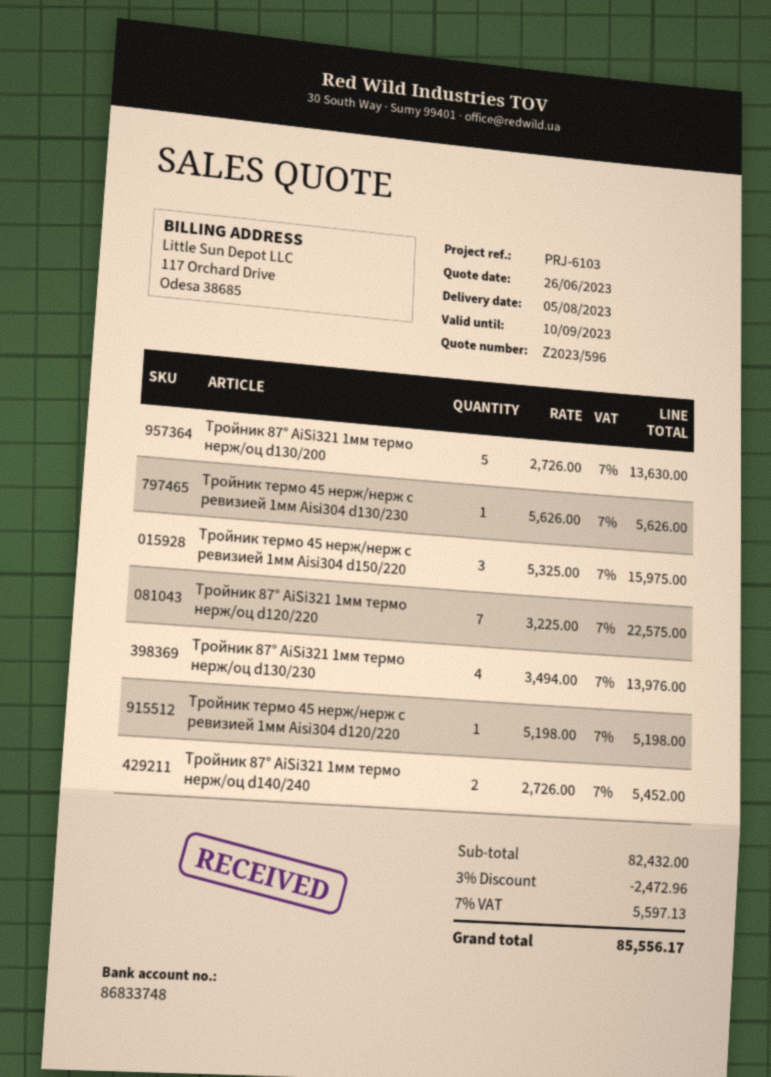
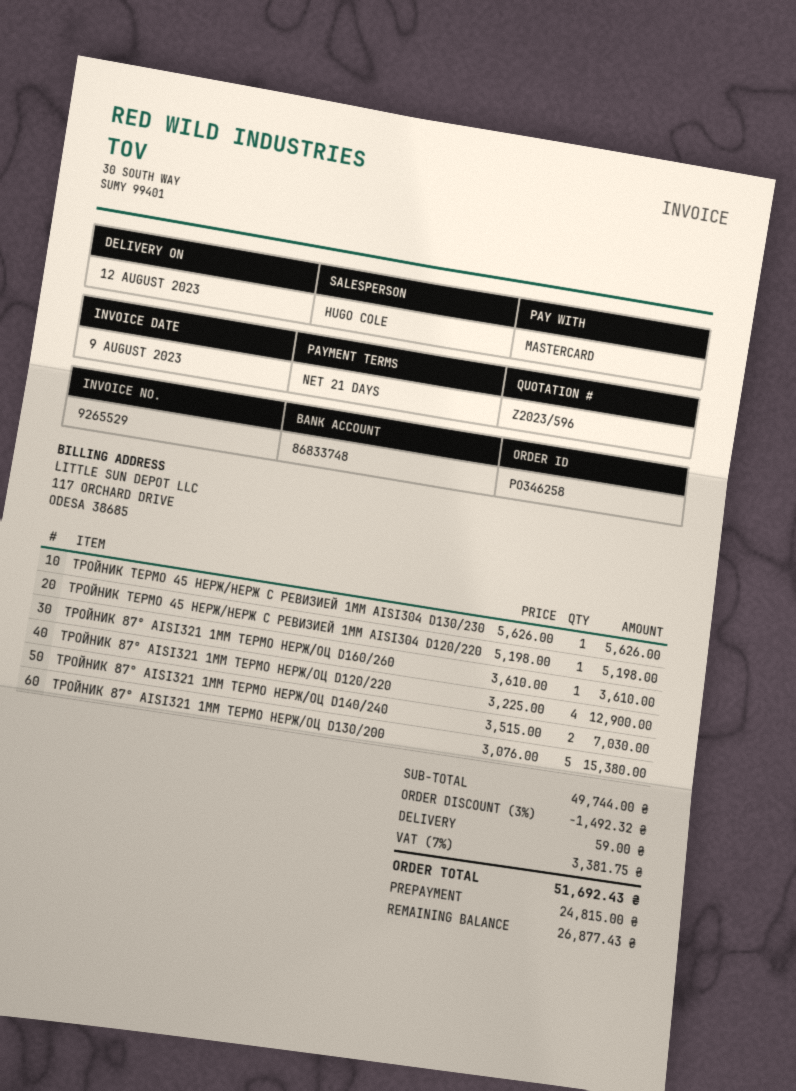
delivery date: 2023-08-05 -> 2023-08-12
Тройник 87° AiSi321 1мм термо нерж/оц d130/200: 5 x 2726.00 = 13630.00 -> 5 x 3076.00 = 15380.00
Тройник термо 45 нерж/нерж с ревизией 1мм Aisi304 d150/220: 3 x 5325.00 = 15975.00 -> none
Тройник 87° AiSi321 1мм термо нерж/оц d120/220: 7 x 3225.00 = 22575.00 -> 4 x 3225.00 = 12900.00
Тройник 87° AiSi321 1мм термо нерж/оц d130/230: 4 x 3494.00 = 13976.00 -> none
Тройник 87° AiSi321 1мм термо нерж/оц d140/240: 2 x 2726.00 = 5452.00 -> 2 x 3515.00 = 7030.00
ТРОЙНИК 87° AISI321 1ММ ТЕРМО НЕРЖ/ОЦ D160/260: none -> 1 x 3610.00 = 3610.00
subtotal: 82432.00 -> 49744.00
discount: 3% = 2472.96 -> 3% = 1492.32
shipping: none -> 59.00
tax: 7% = 5597.13 -> 7% = 3381.75
total: 85556.17 -> 51692.43

